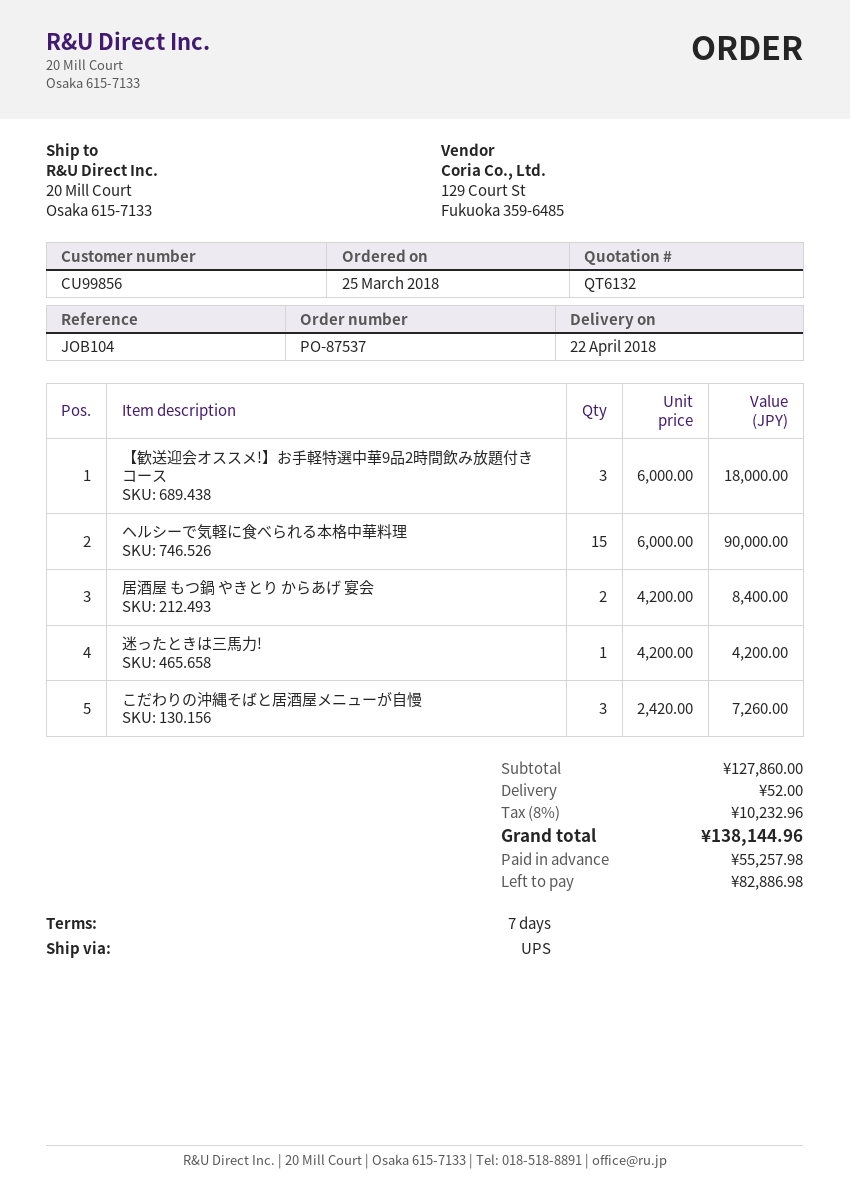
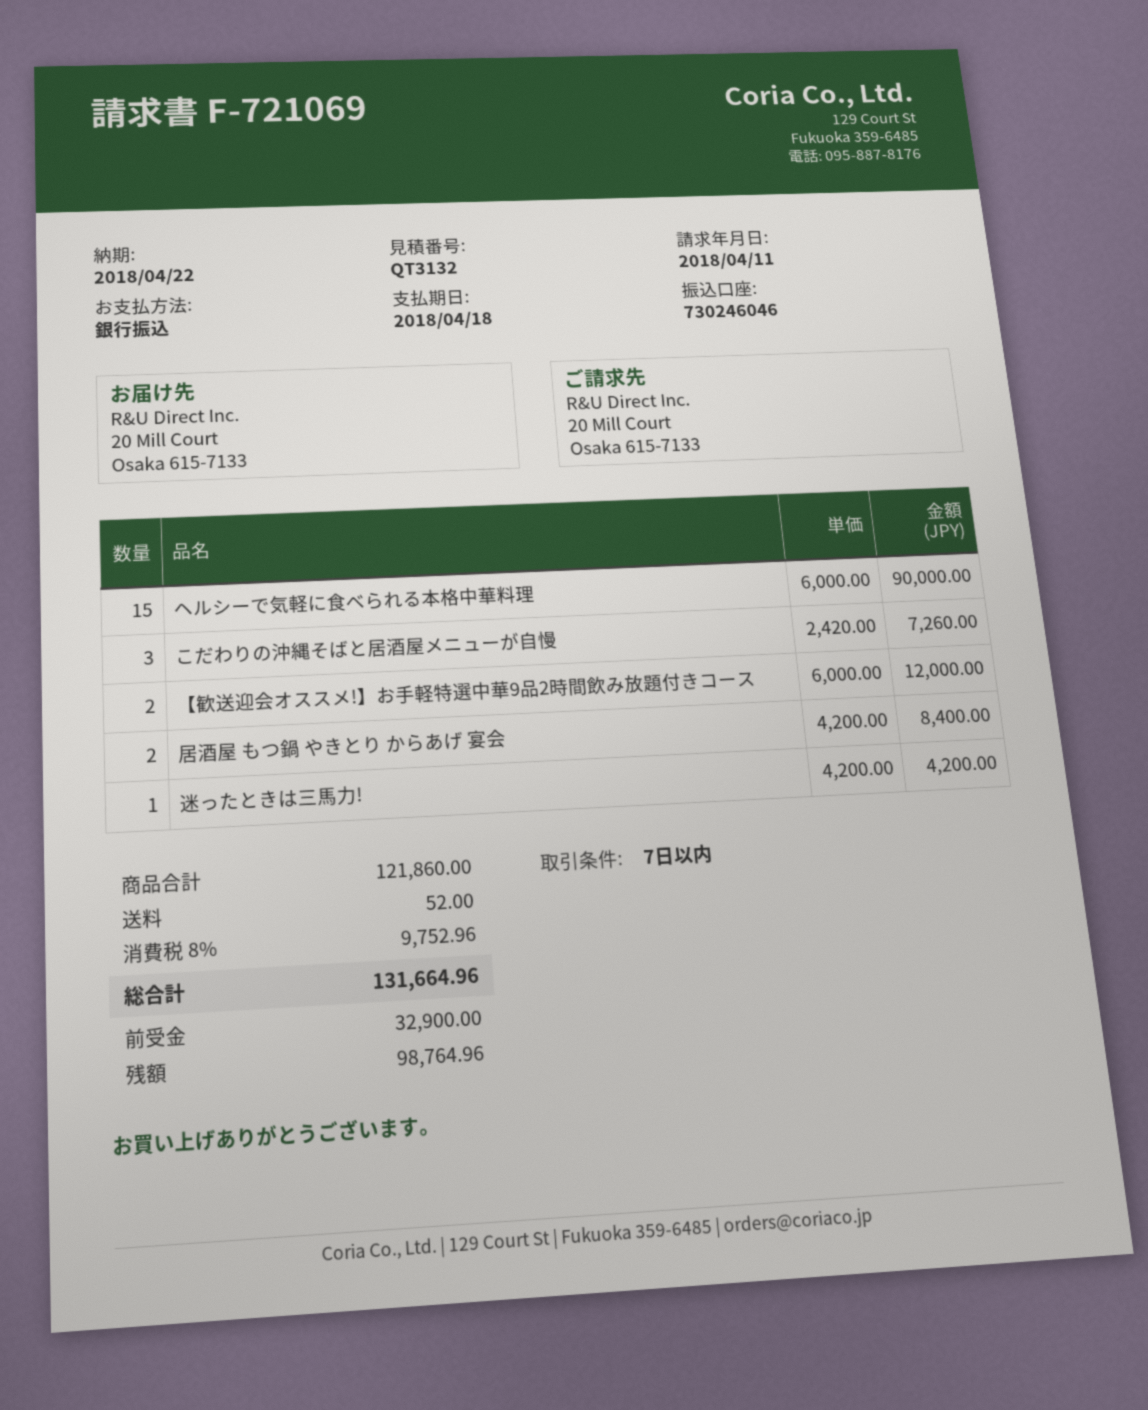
quote number: QT6132 -> QT3132
【歓送迎会オススメ!】お手軽特選中華9品2時間飲み放題付きコース: 3 x 6000.00 = 18000.00 -> 2 x 6000.00 = 12000.00
subtotal: 127860.00 -> 121860.00
tax: 8% = 10232.96 -> 8% = 9752.96
total: 138144.96 -> 131664.96
deposit: 55257.98 -> 32900.00
balance: 82886.98 -> 98764.96

